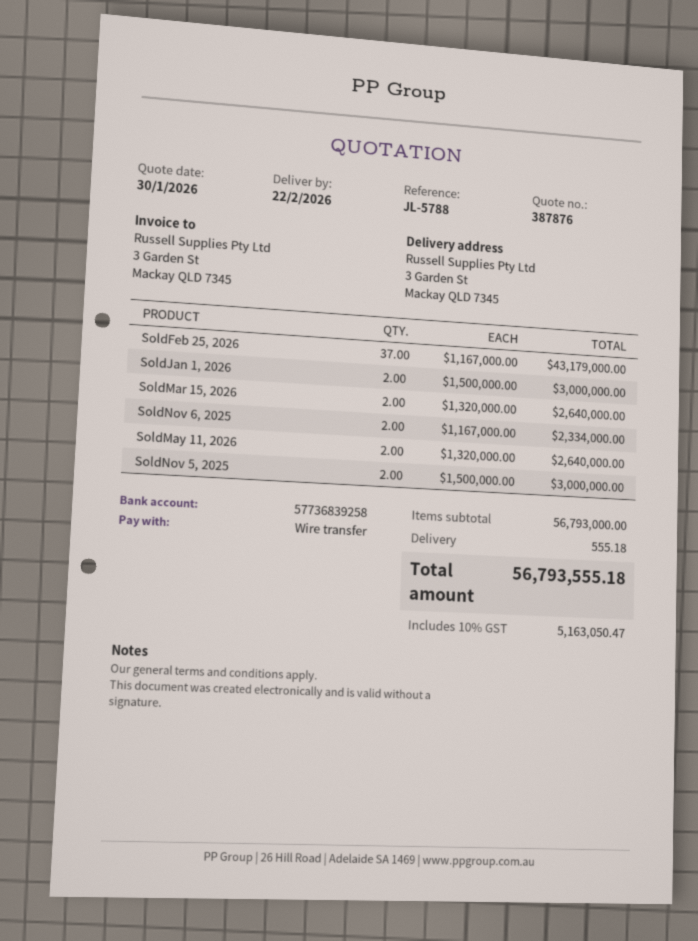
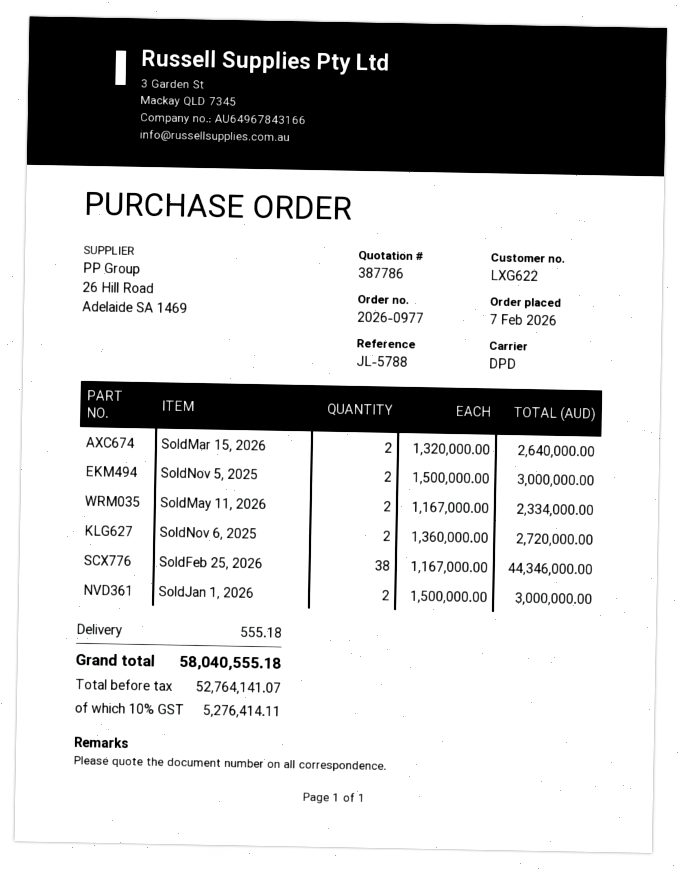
quote number: 387876 -> 387786
SoldFeb 25, 2026: 37 x 1167000.00 = 43179000.00 -> 38 x 1167000.00 = 44346000.00
SoldNov 6, 2025: 2 x 1167000.00 = 2334000.00 -> 2 x 1360000.00 = 2720000.00
SoldMay 11, 2026: 2 x 1320000.00 = 2640000.00 -> 2 x 1167000.00 = 2334000.00
tax: 10% = 5163050.47 -> 10% = 5276414.11
total: 56793555.18 -> 58040555.18

